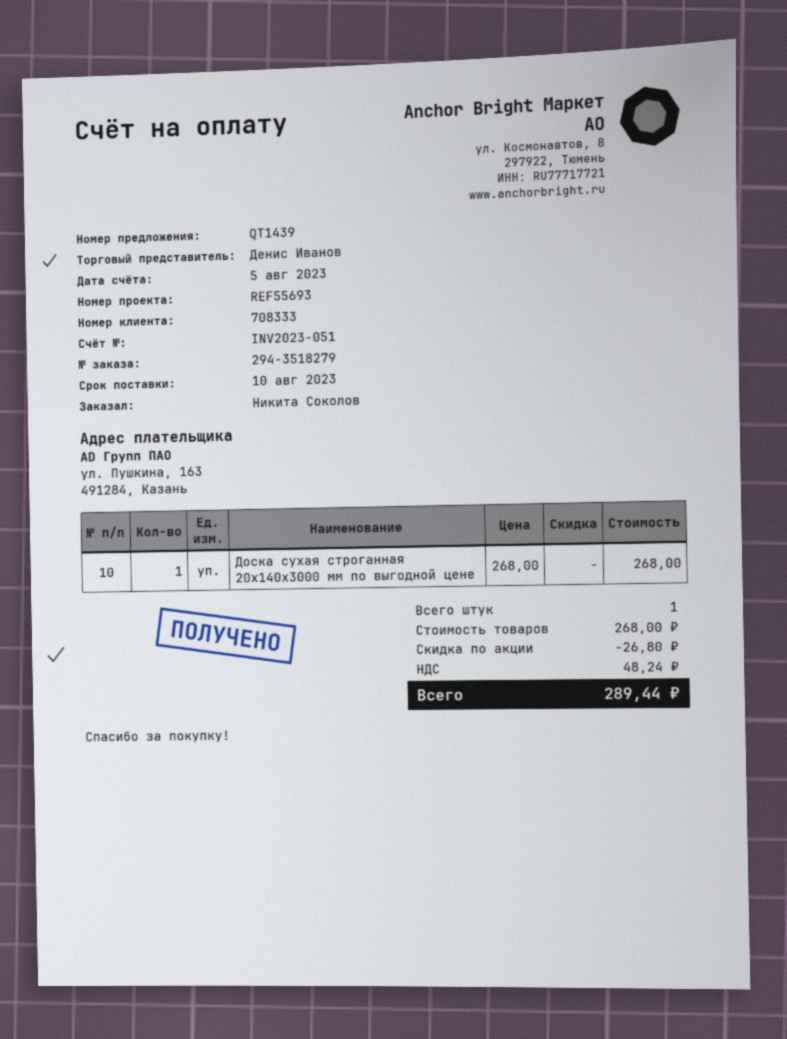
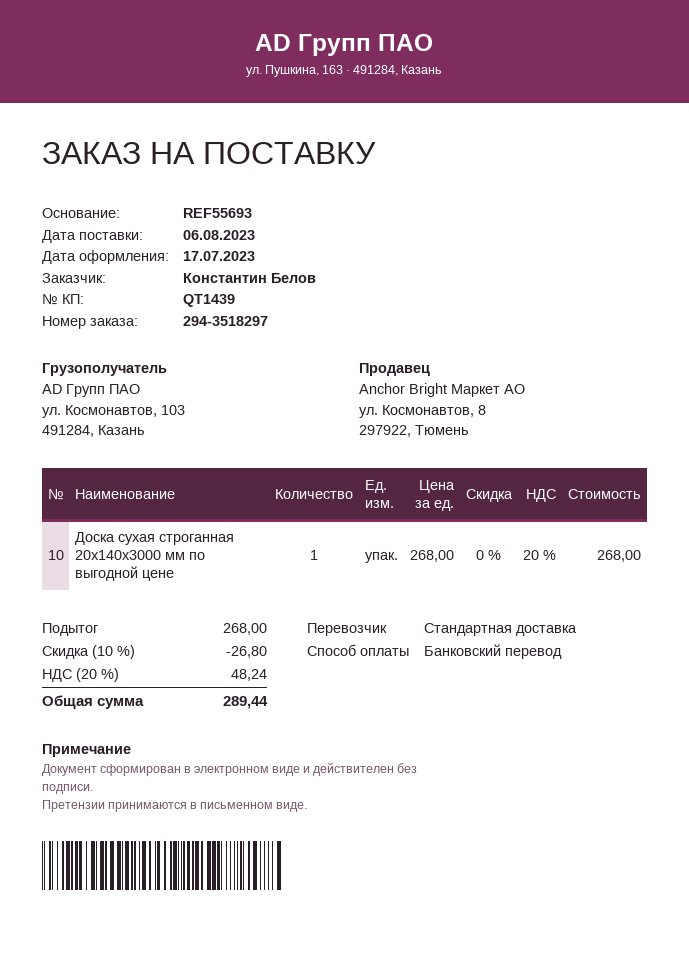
order number: 294-3518279 -> 294-3518297
delivery date: 2023-08-10 -> 2023-08-06
ordered by: Никита Соколов -> Константин Белов

